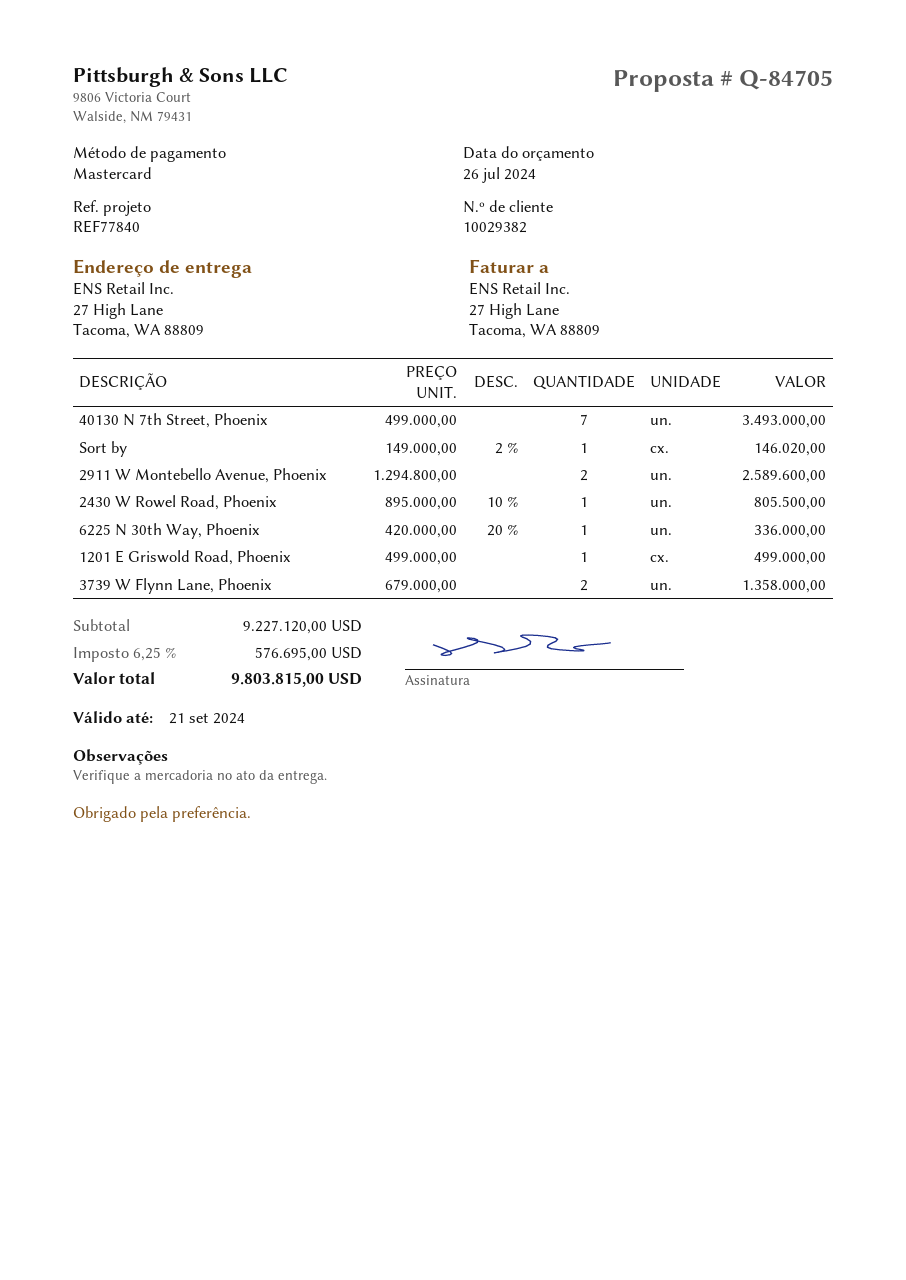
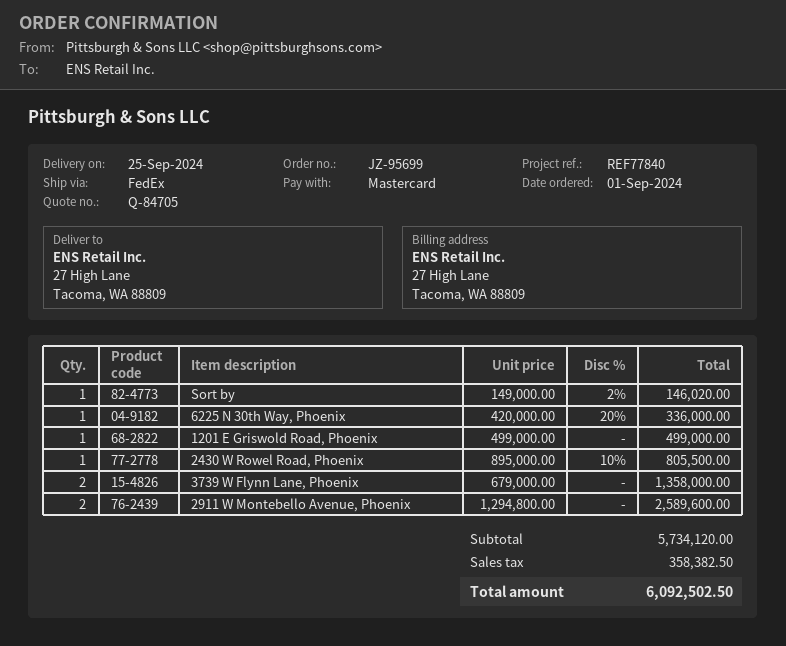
40130 N 7th Street, Phoenix: 7 x 499000.00 = 3493000.00 -> none
subtotal: 9227120.00 -> 5734120.00
tax: 576695.00 -> 358382.50
total: 9803815.00 -> 6092502.50

